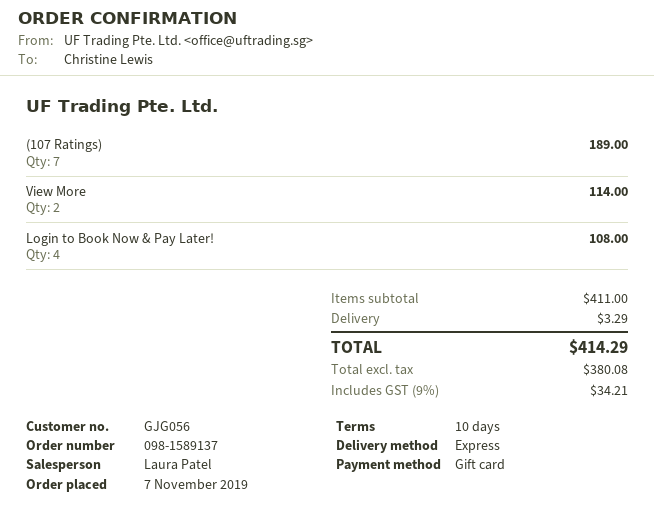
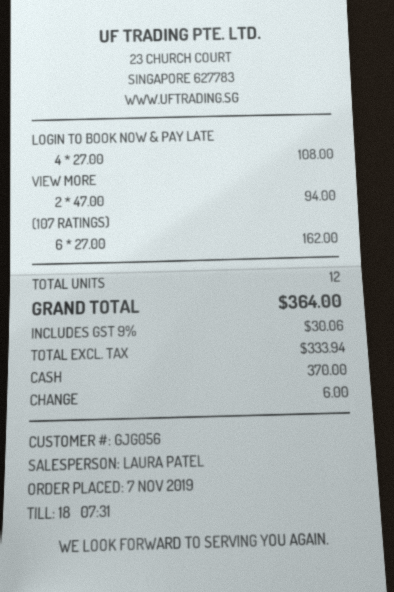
payment method: gift card -> cash
(107 Ratings): 7 for 189.00 -> 6 for 162.00
View More: 2 for 114.00 -> 2 for 94.00
shipping: 3.29 -> none
net: 380.08 -> 333.94
tax: 9% = 34.21 -> 9% = 30.06
total: 414.29 -> 364.00

